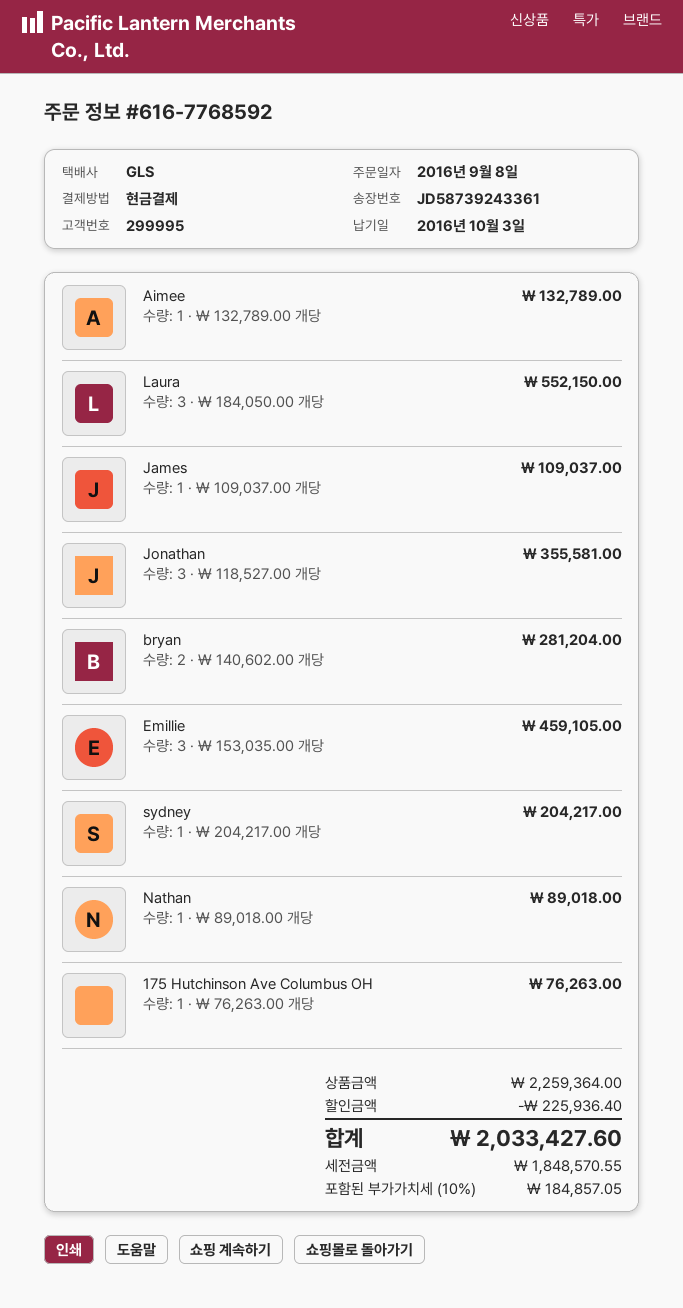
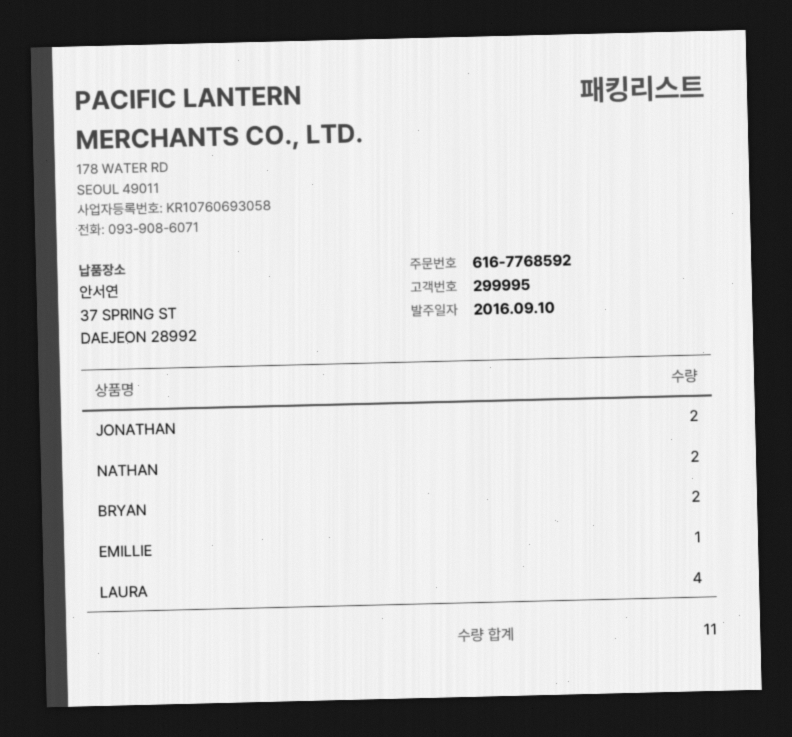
order date: 2016-09-08 -> 2016-09-10
Aimee: 1 -> none
Laura: 3 -> 4
James: 1 -> none
Jonathan: 3 -> 2
Emillie: 3 -> 1
sydney: 1 -> none
Nathan: 1 -> 2
175 Hutchinson Ave Columbus OH: 1 -> none

